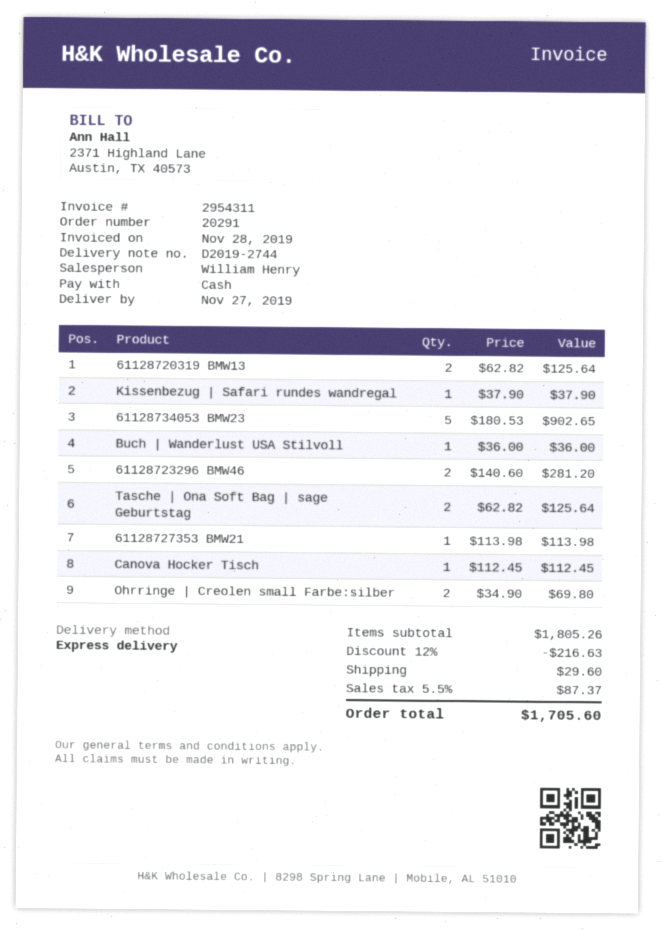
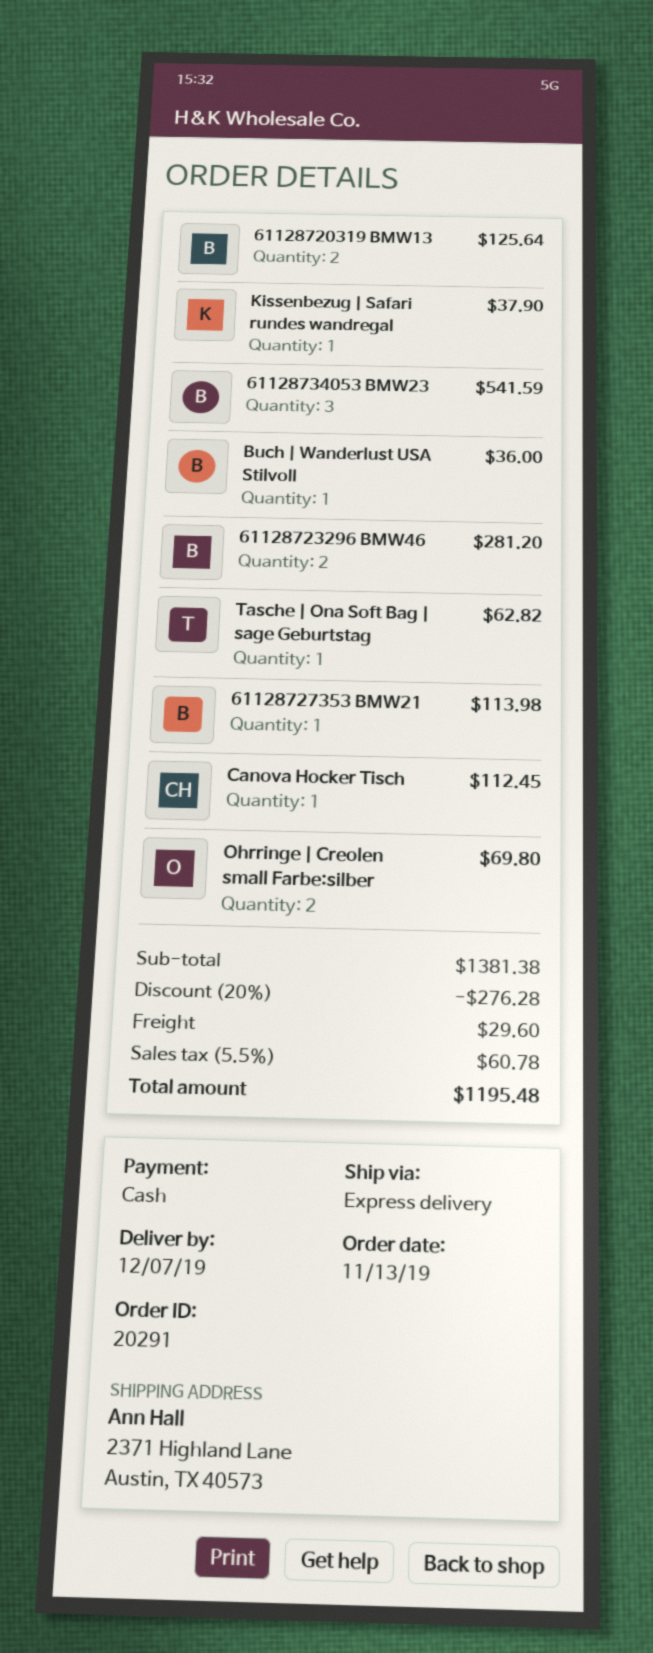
delivery date: 2019-11-27 -> 2019-12-07
61128734053 BMW23: 5 for 902.65 -> 3 for 541.59
Tasche | Ona Soft Bag | sage Geburtstag: 2 for 125.64 -> 1 for 62.82
subtotal: 1805.26 -> 1381.38
discount: 12% = 216.63 -> 20% = 276.28
tax: 5.5% = 87.37 -> 5.5% = 60.78
total: 1705.60 -> 1195.48

